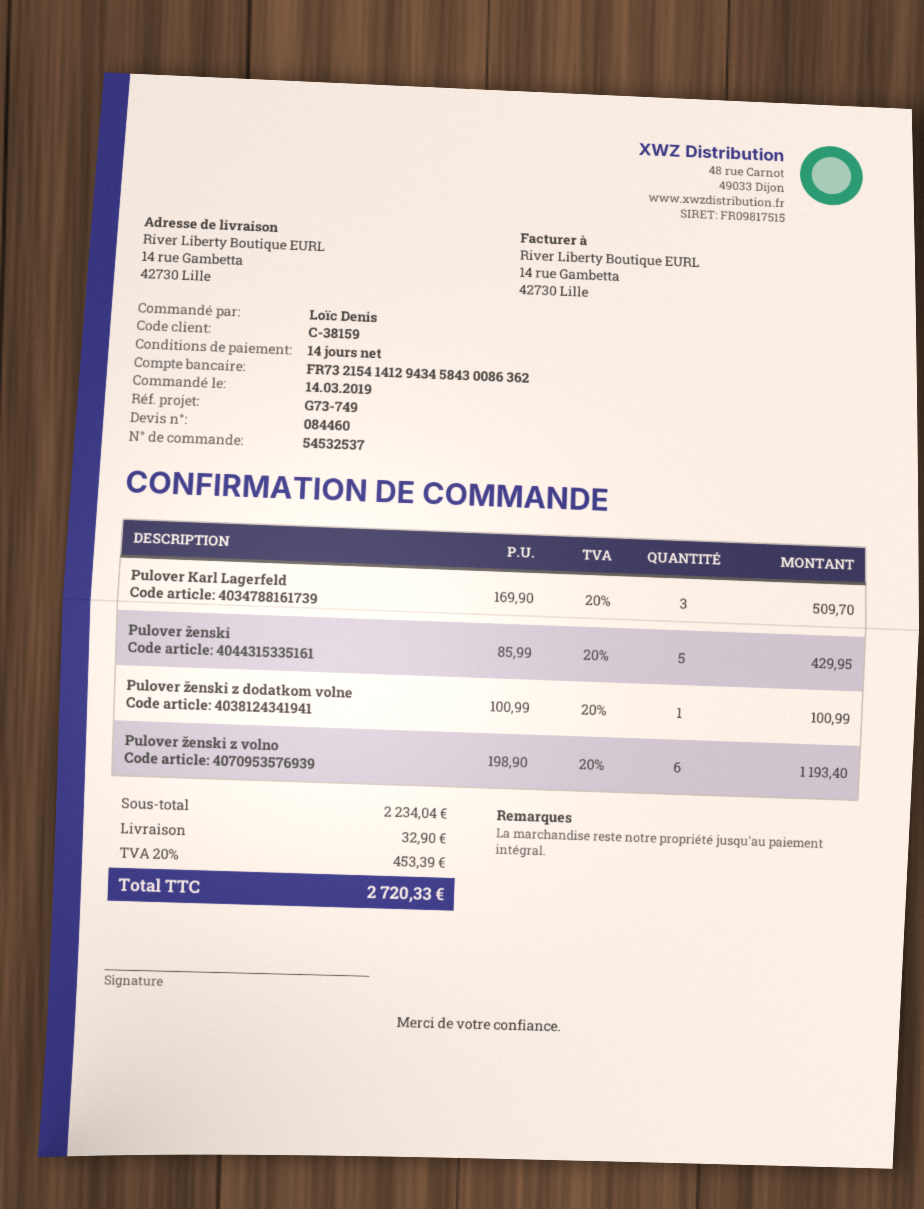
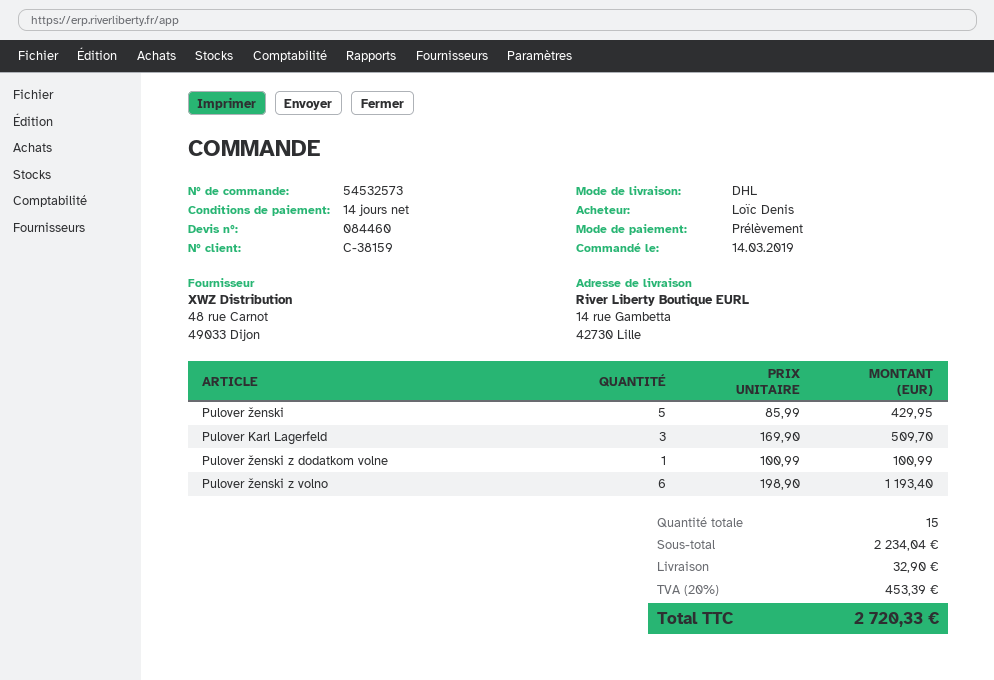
order number: 54532537 -> 54532573

